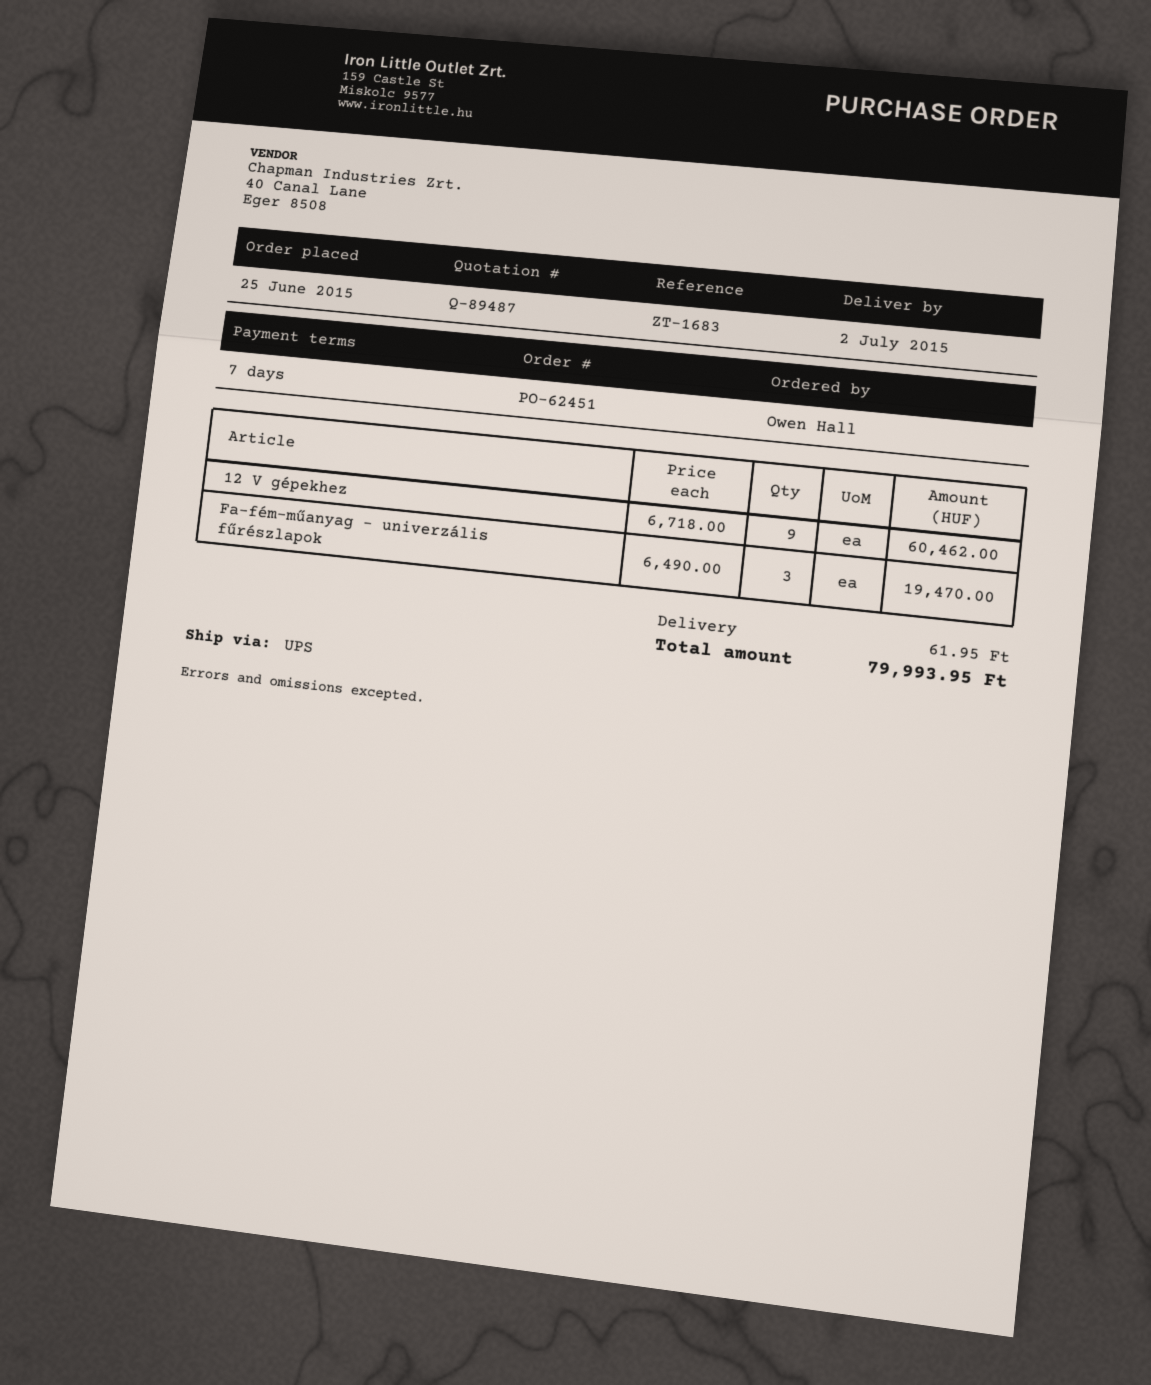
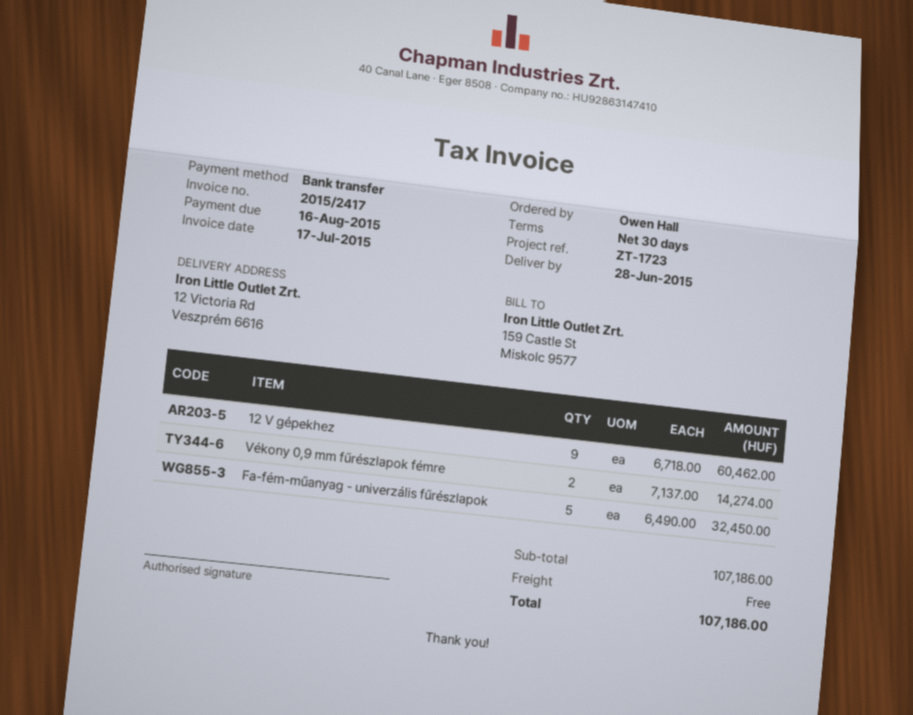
delivery date: 2015-07-02 -> 2015-06-28
payment terms: 7 days -> 30 days
reference: ZT-1683 -> ZT-1723
Fa-fém-műanyag - univerzális fűrészlapok: 3 x 6490.00 = 19470.00 -> 5 x 6490.00 = 32450.00
Vékony 0,9 mm fűrészlapok fémre: none -> 2 x 7137.00 = 14274.00
shipping: 61.95 -> 0.00
total: 79993.95 -> 107186.00

